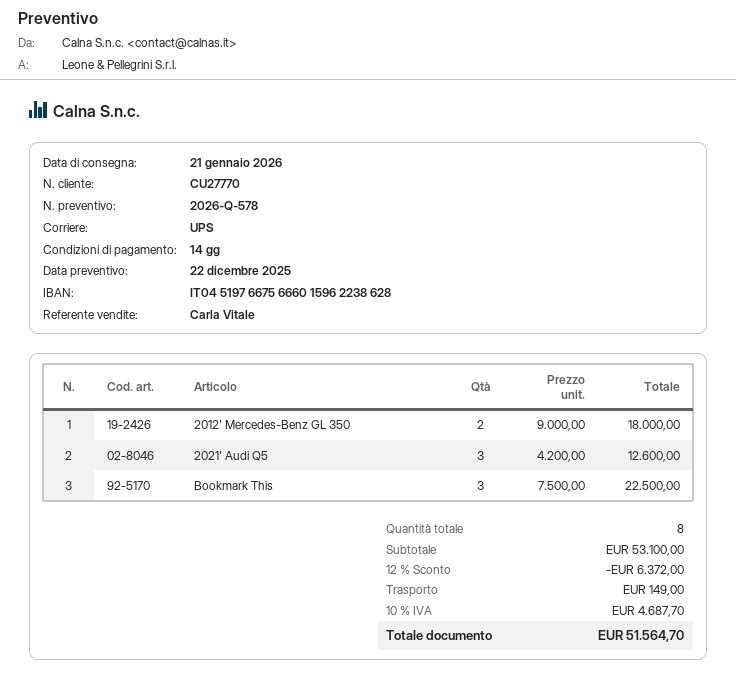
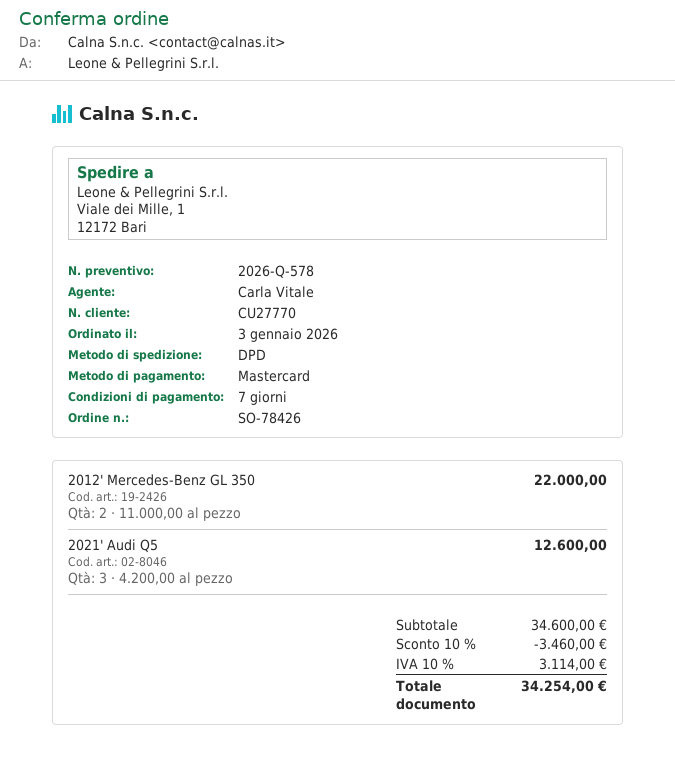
payment terms: 14 days -> 7 days
shipping method: UPS -> DPD
2012' Mercedes-Benz GL 350: 2 x 9000.00 = 18000.00 -> 2 x 11000.00 = 22000.00
Bookmark This: 3 x 7500.00 = 22500.00 -> none
subtotal: 53100.00 -> 34600.00
discount: 12% = 6372.00 -> 10% = 3460.00
shipping: 149.00 -> none
tax: 10% = 4687.70 -> 10% = 3114.00
total: 51564.70 -> 34254.00

